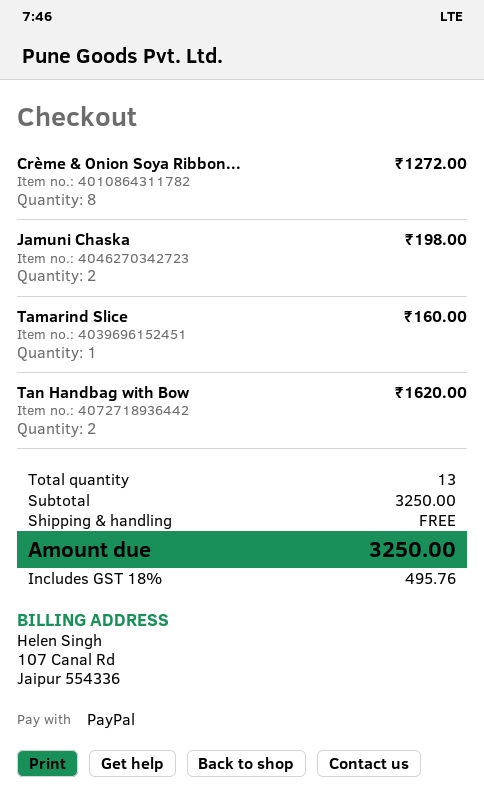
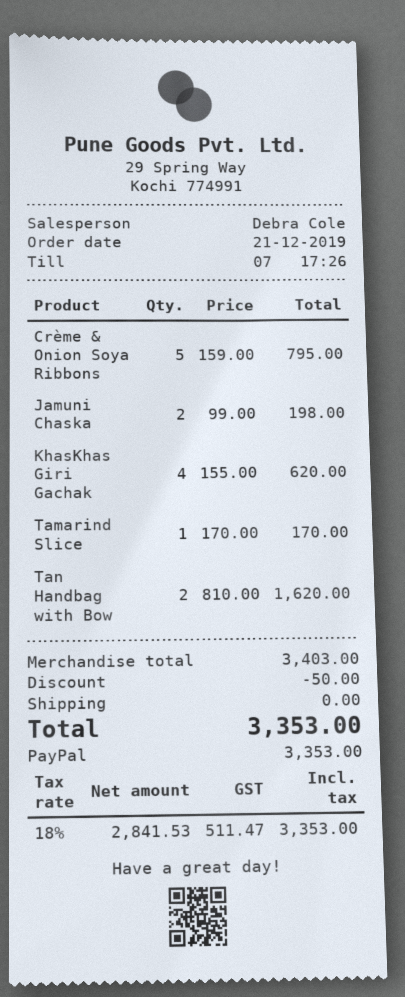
Crème & Onion Soya Ribbon...: 8 for 1272.00 -> 5 for 795.00
Tamarind Slice: 1 for 160.00 -> 1 for 170.00
KhasKhas Giri Gachak: none -> 4 for 620.00
subtotal: 3250.00 -> 3403.00
discount: none -> 50.00
tax: 18% = 495.76 -> 18% = 511.47
total: 3250.00 -> 3353.00

